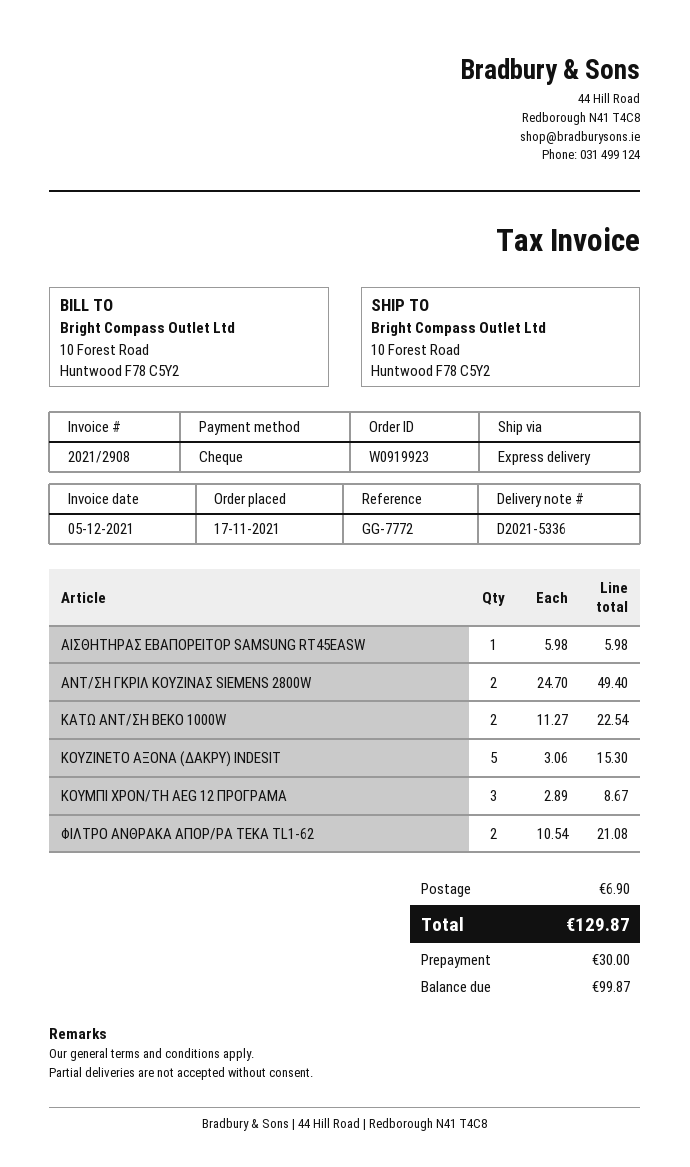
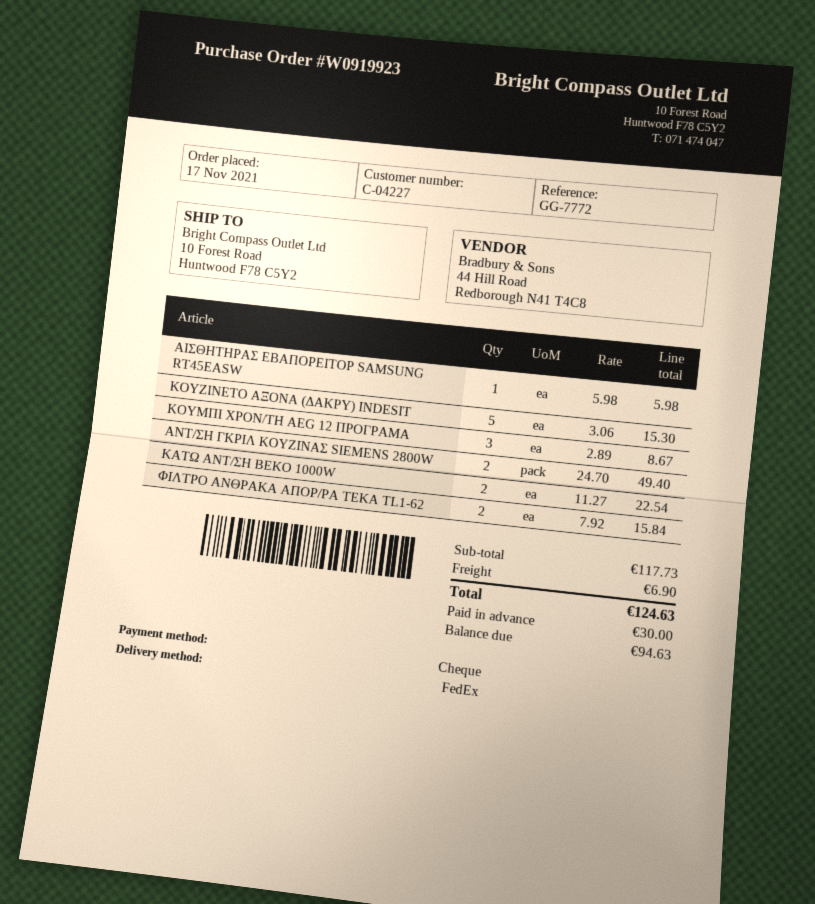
shipping method: express -> FedEx
ΦΙΛΤΡΟ ΑΝΘΡΑΚΑ ΑΠΟΡ/ΡΑ TEKA TL1-62: 2 x 10.54 = 21.08 -> 2 x 7.92 = 15.84
total: 129.87 -> 124.63
balance: 99.87 -> 94.63

